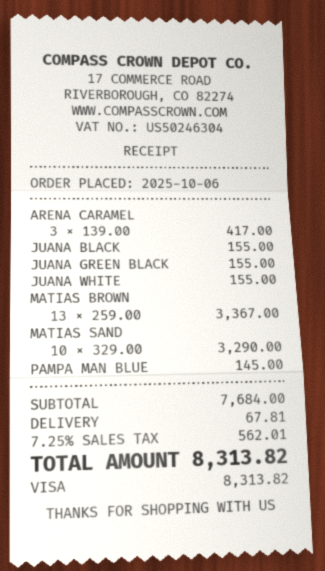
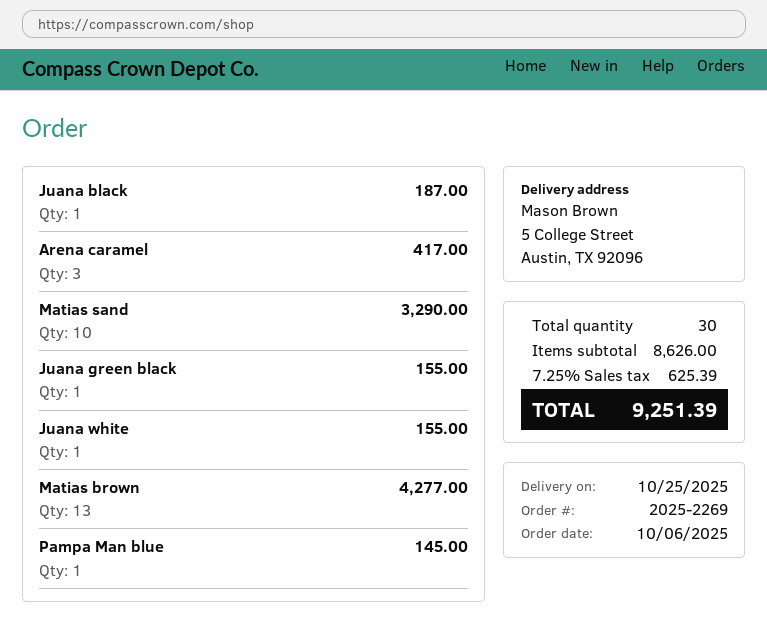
JUANA BLACK: 1 for 155.00 -> 1 for 187.00
MATIAS BROWN: 13 for 3367.00 -> 13 for 4277.00
subtotal: 7684.00 -> 8626.00
shipping: 67.81 -> none
tax: 7.25% = 562.01 -> 7.25% = 625.39
total: 8313.82 -> 9251.39

